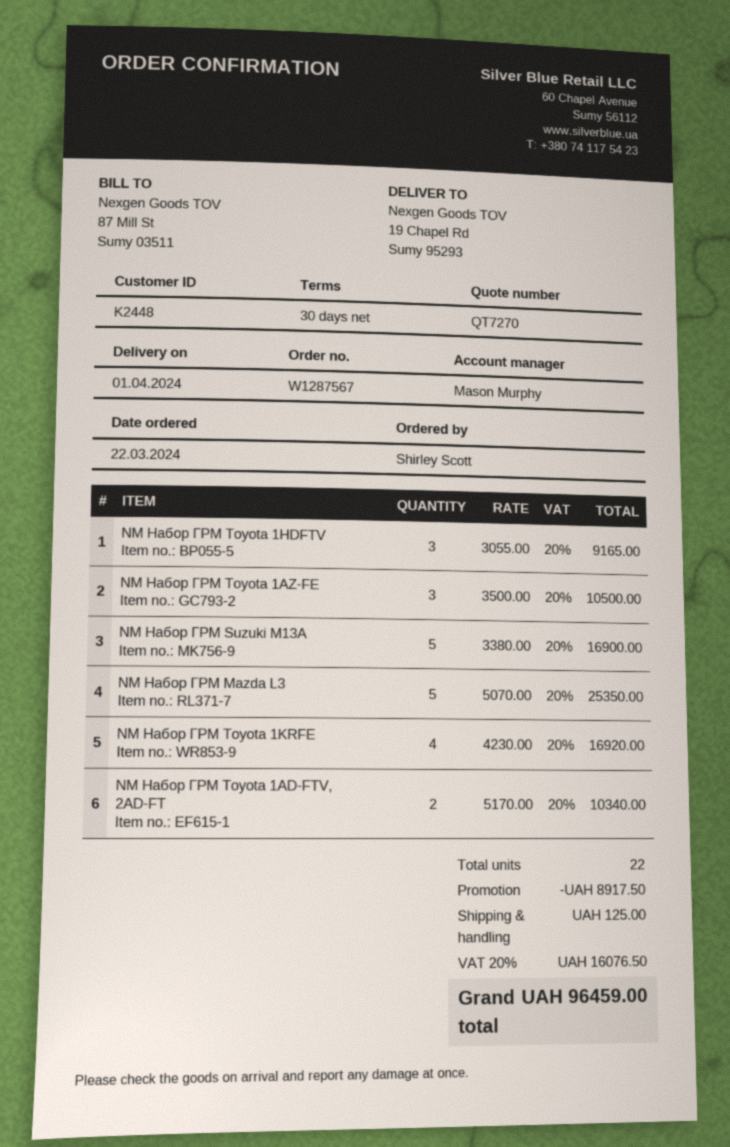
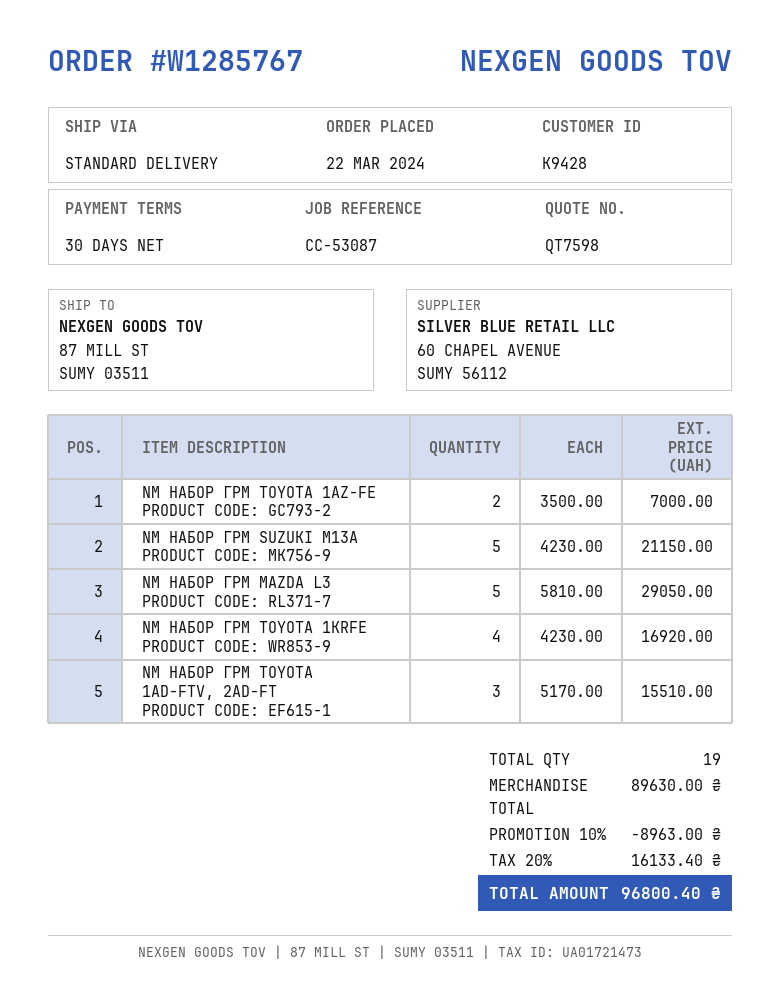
quote number: QT7270 -> QT7598
order number: W1287567 -> W1285767
customer number: K2448 -> K9428
ship to: 19 Chapel Rd, Sumy 95293 -> 87 MILL ST, SUMY 03511
NM Набор ГРМ Toyota 1HDFTV: 3 x 3055.00 = 9165.00 -> none
NM Набор ГРМ Toyota 1AZ-FE: 3 x 3500.00 = 10500.00 -> 2 x 3500.00 = 7000.00
NM Набор ГРМ Suzuki M13A: 5 x 3380.00 = 16900.00 -> 5 x 4230.00 = 21150.00
NM Набор ГРМ Mazda L3: 5 x 5070.00 = 25350.00 -> 5 x 5810.00 = 29050.00
NM Набор ГРМ Toyota 1AD-FTV, 2AD-FT: 2 x 5170.00 = 10340.00 -> 3 x 5170.00 = 15510.00
total quantity: 22 -> 19
discount: 8917.50 -> 8963.00
shipping: 125.00 -> none
tax: 20% = 16076.50 -> 20% = 16133.40
total: 96459.00 -> 96800.40

